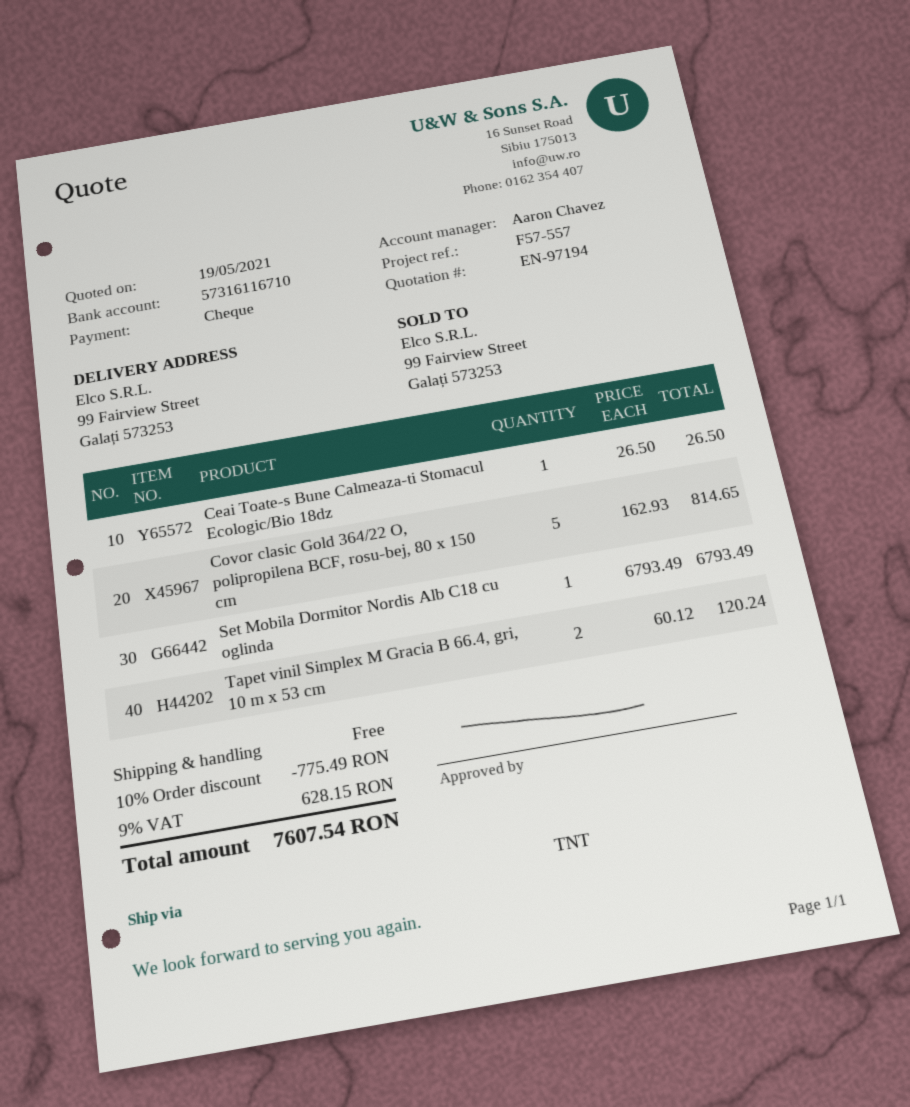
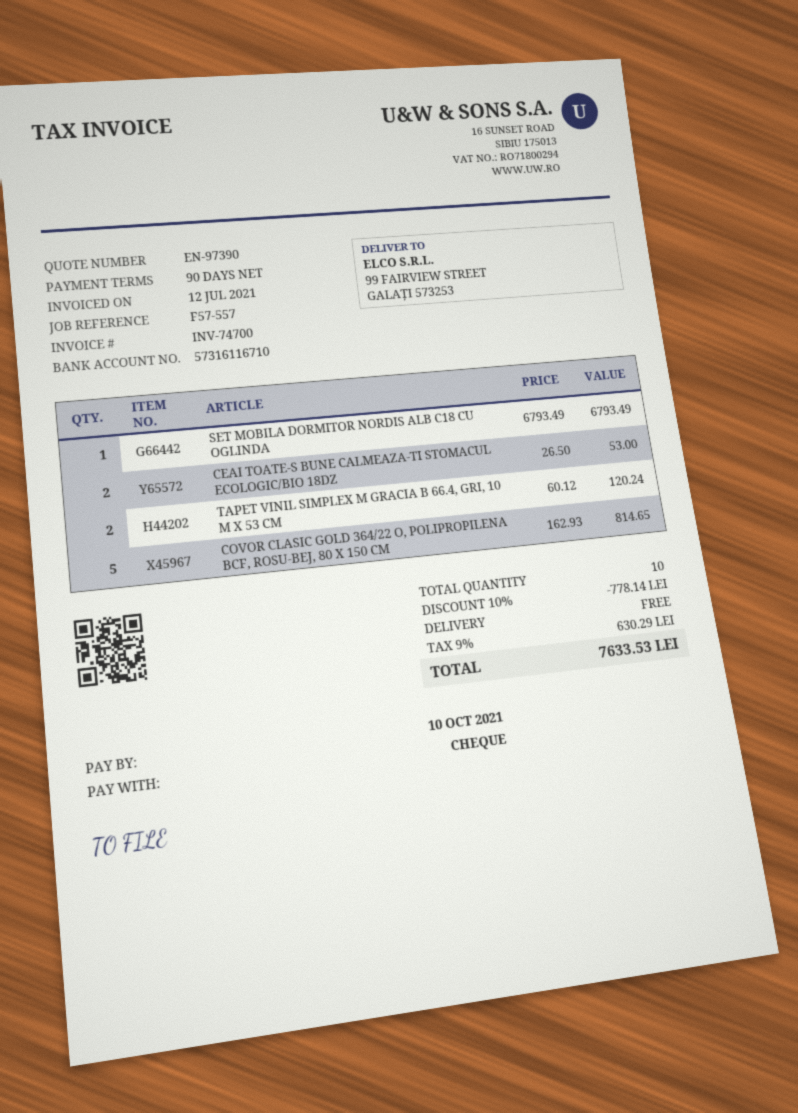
quote number: EN-97194 -> EN-97390
Ceai Toate-s Bune Calmeaza-ti Stomacul Ecologic/Bio 18dz: 1 x 26.50 = 26.50 -> 2 x 26.50 = 53.00
discount: 10% = 775.49 -> 10% = 778.14
tax: 9% = 628.15 -> 9% = 630.29
total: 7607.54 -> 7633.53

